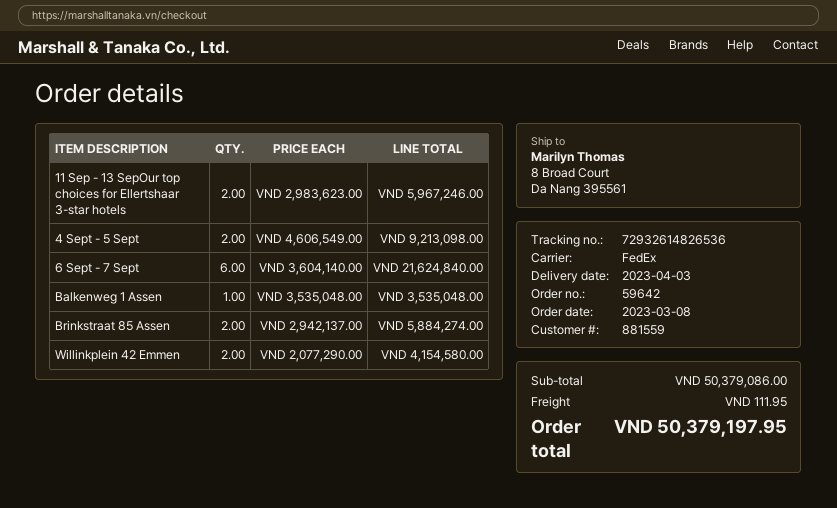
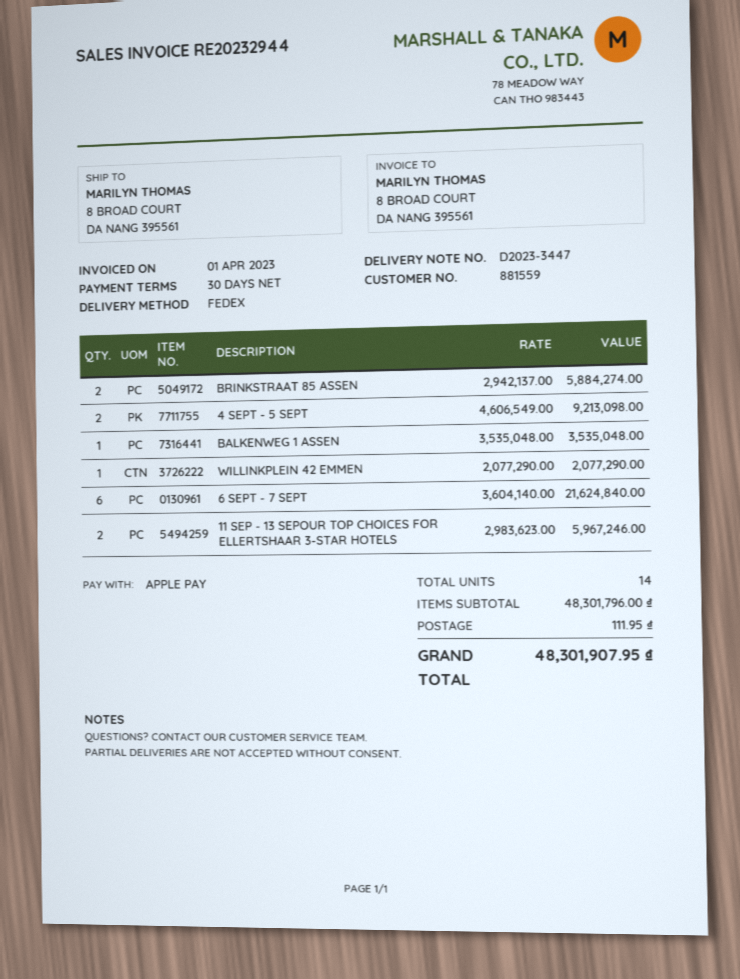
Willinkplein 42 Emmen: 2 x 2077290.00 = 4154580.00 -> 1 x 2077290.00 = 2077290.00
subtotal: 50379086.00 -> 48301796.00
total: 50379197.95 -> 48301907.95

